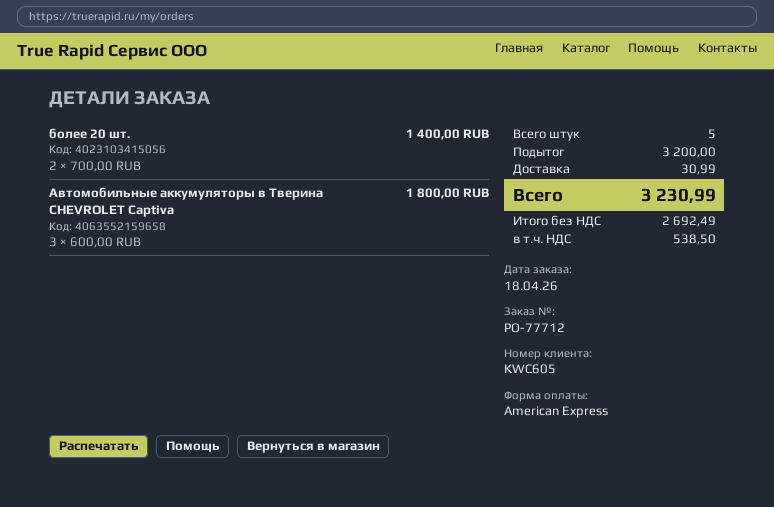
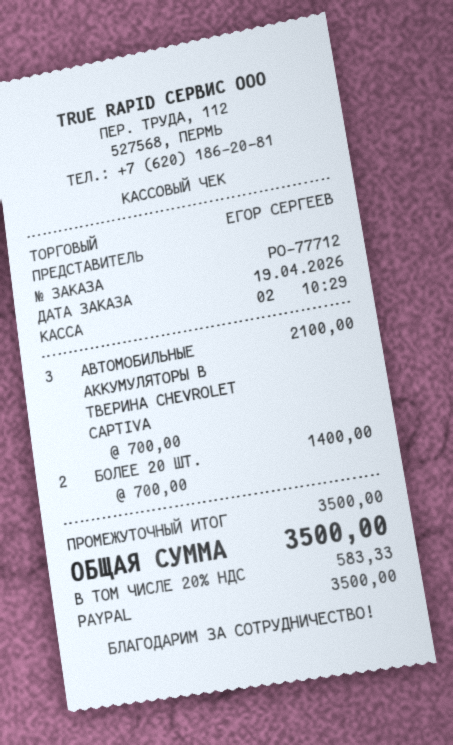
order date: 2026-04-18 -> 2026-04-19
payment method: American Express -> PayPal
Автомобильные аккумуляторы в Тверина CHEVROLET Captiva: 3 x 600.00 = 1800.00 -> 3 x 700.00 = 2100.00
subtotal: 3200.00 -> 3500.00
shipping: 30.99 -> none
tax: 538.50 -> 583.33
total: 3230.99 -> 3500.00

